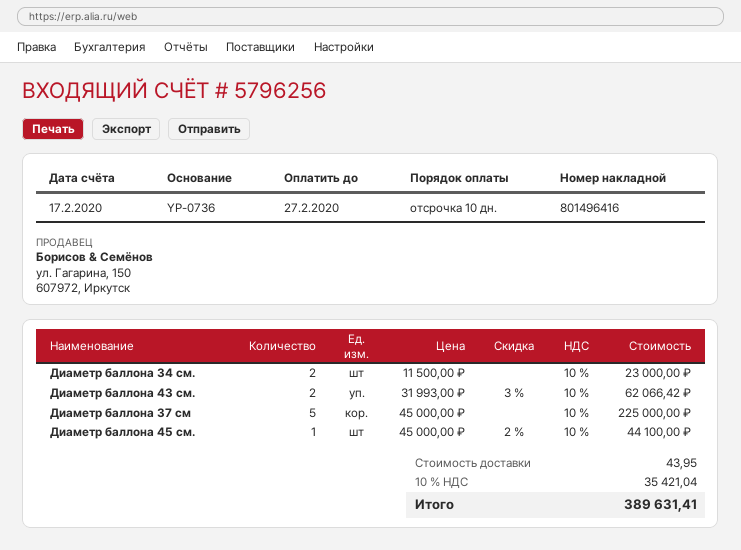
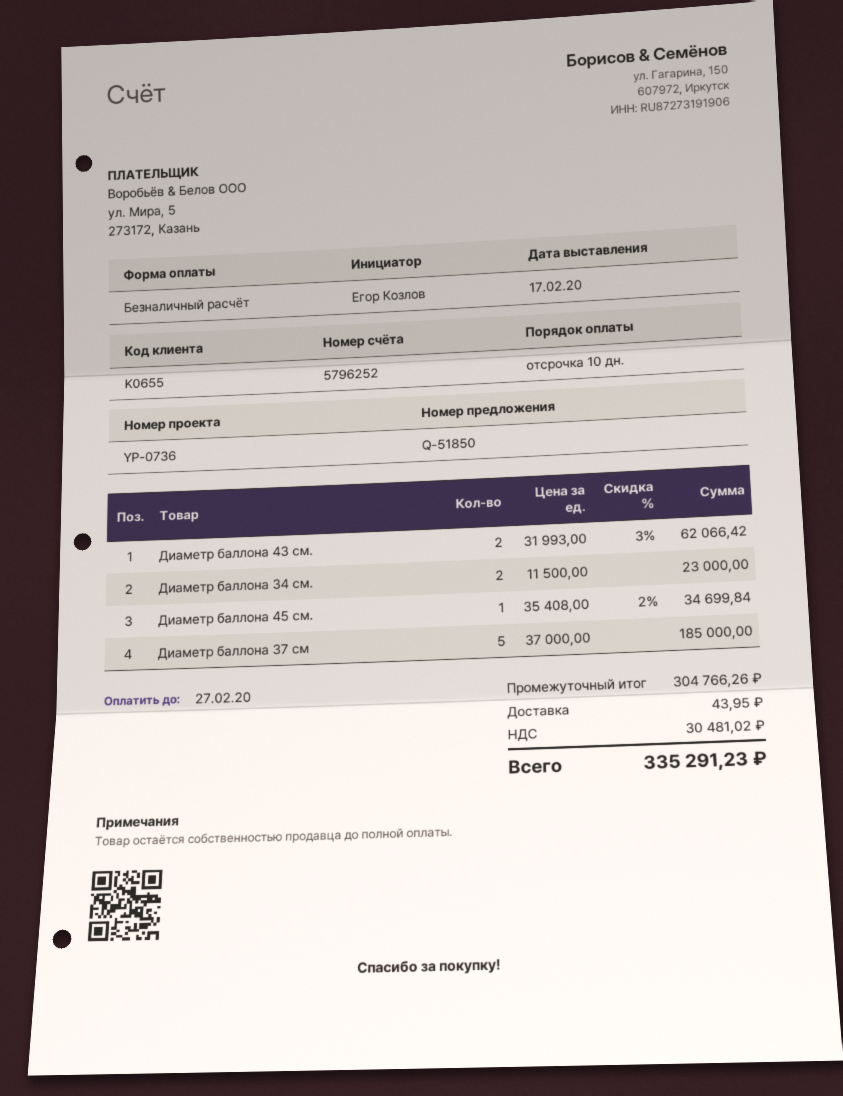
invoice number: 5796256 -> 5796252
Диаметр баллона 37 см: 5 x 45000.00 = 225000.00 -> 5 x 37000.00 = 185000.00
Диаметр баллона 45 см.: 1 x 45000.00 - 2% = 44100.00 -> 1 x 35408.00 - 2% = 34699.84
tax: 35421.04 -> 30481.02
total: 389631.41 -> 335291.23

